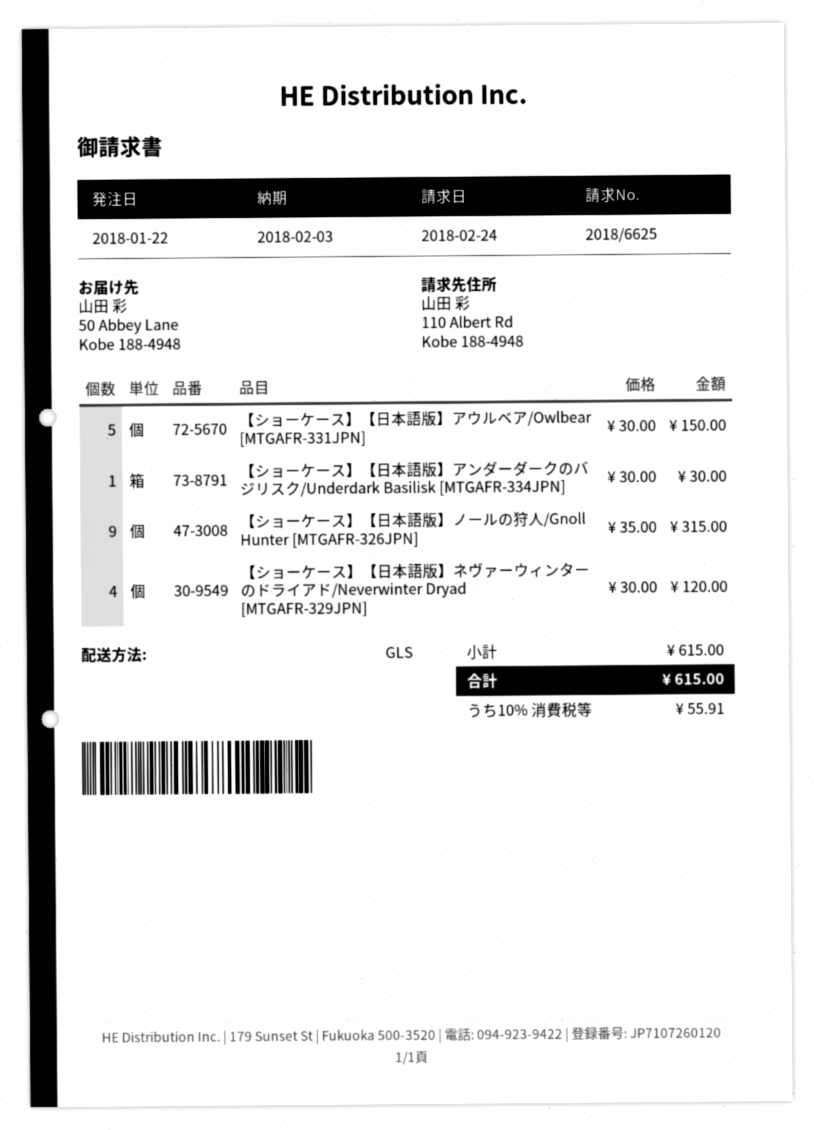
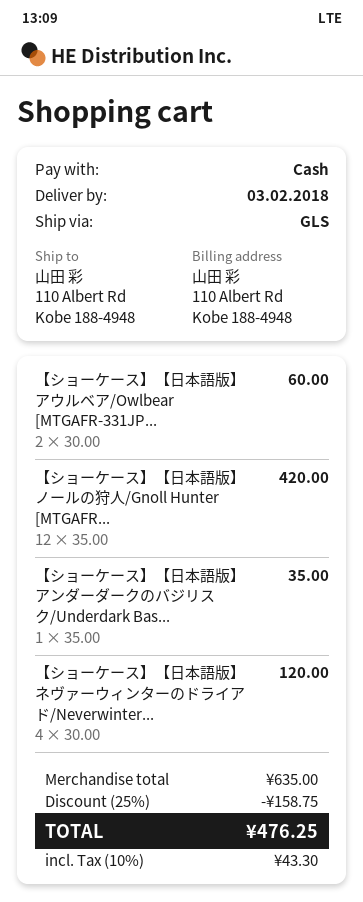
ship to: 50 Abbey Lane, Kobe 188-4948 -> 110 Albert Rd, Kobe 188-4948
【ショーケース】【日本語版】アウルベア/Owlbear [MTGAFR-331JPN]: 5 x 30.00 = 150.00 -> 2 x 30.00 = 60.00
【ショーケース】【日本語版】アンダーダークのバジリスク/Underdark Basilisk [MTGAFR-334JPN]: 1 x 30.00 = 30.00 -> 1 x 35.00 = 35.00
【ショーケース】【日本語版】ノールの狩人/Gnoll Hunter [MTGAFR-326JPN]: 9 x 35.00 = 315.00 -> 12 x 35.00 = 420.00
subtotal: 615.00 -> 635.00
discount: none -> 25% = 158.75
tax: 10% = 55.91 -> 10% = 43.30
total: 615.00 -> 476.25

